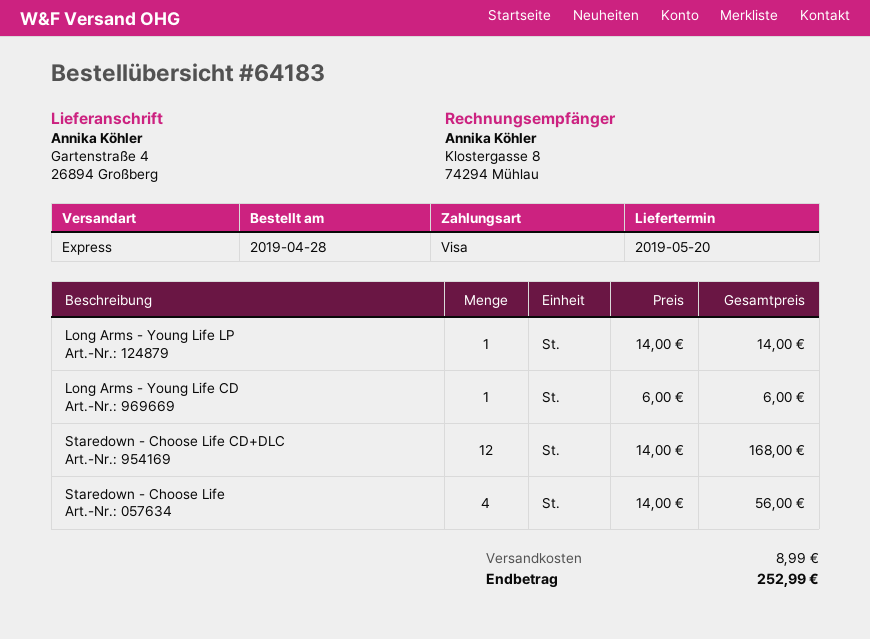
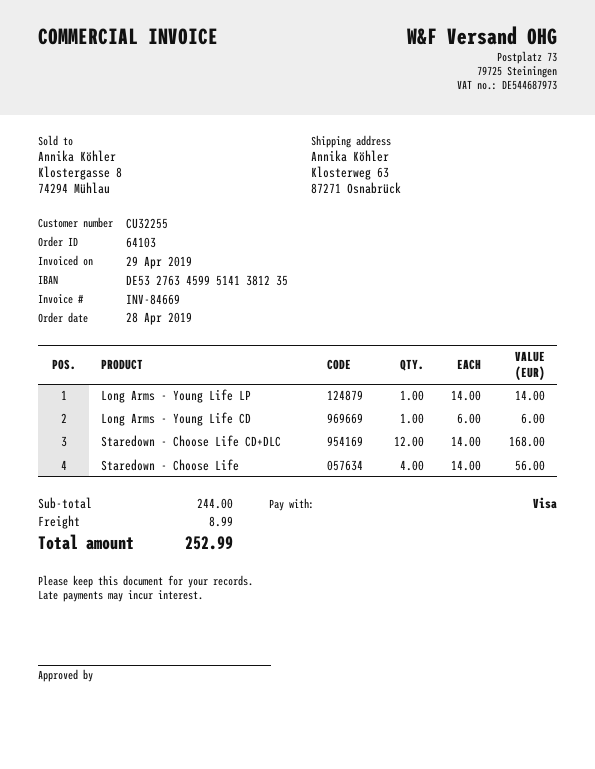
order number: 64183 -> 64103
ship to: Gartenstraße 4, 26894 Großberg -> Klosterweg 63, 87271 Osnabrück

